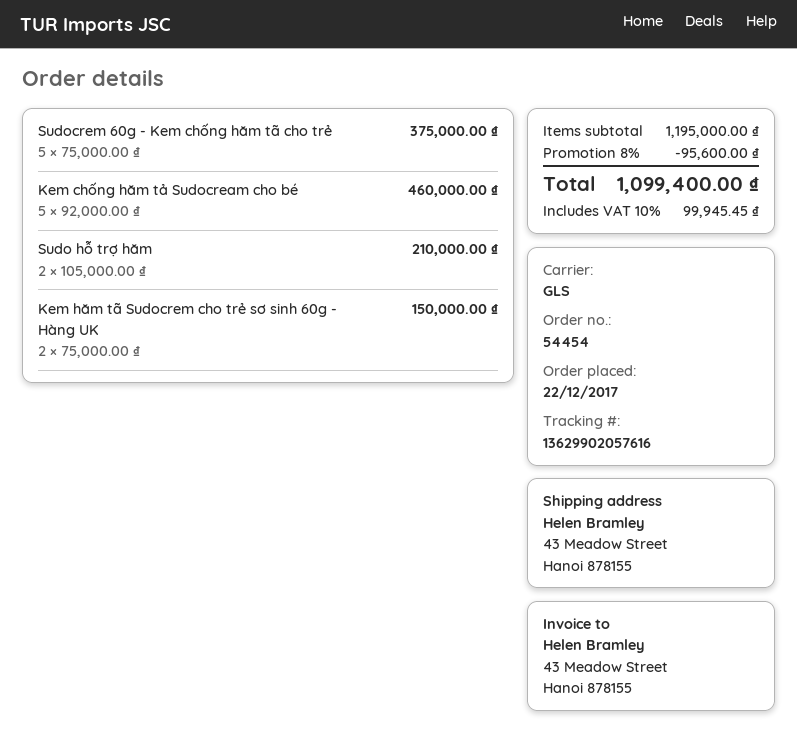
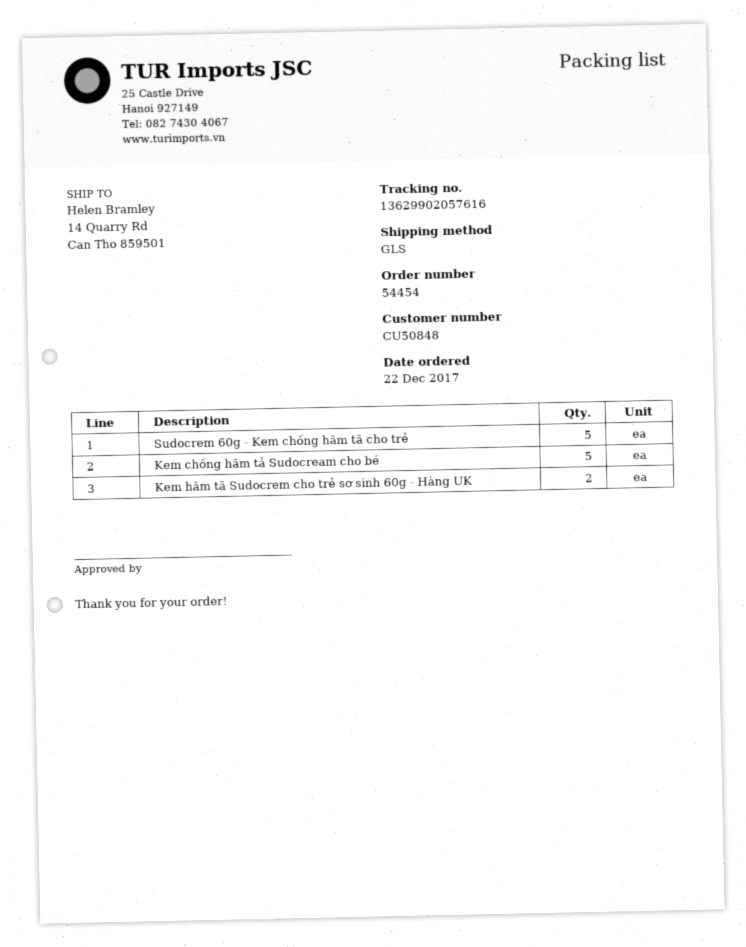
ship to: 43 Meadow Street, Hanoi 878155 -> 14 Quarry Rd, Can Tho 859501
Sudo hỗ trợ hăm: 2 -> none

